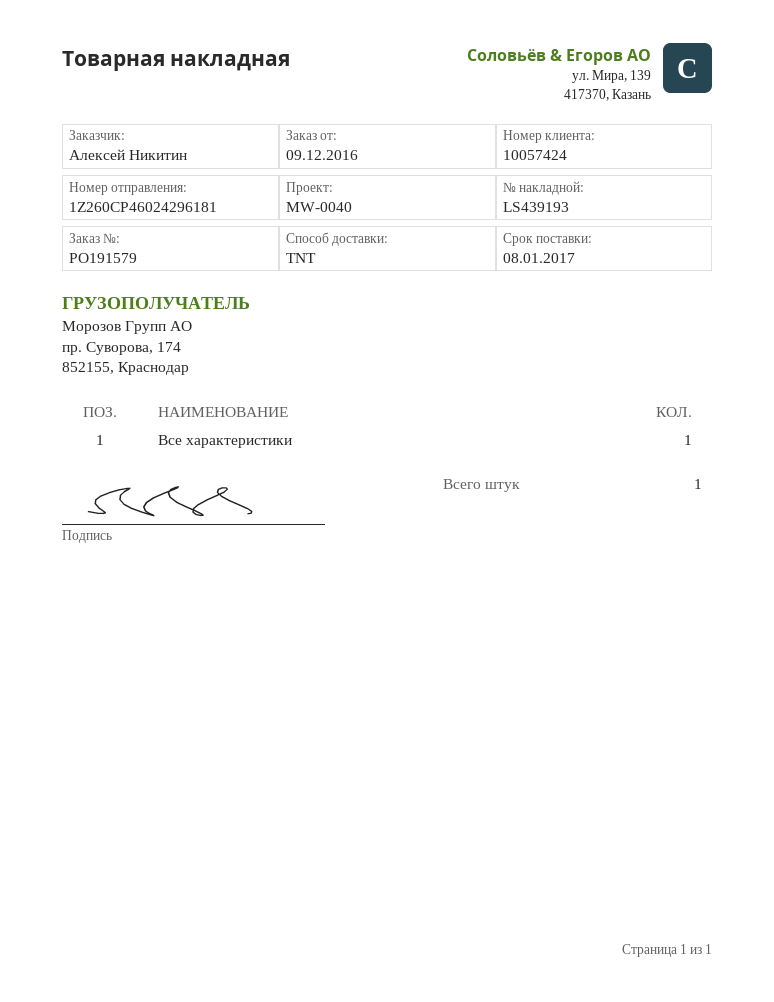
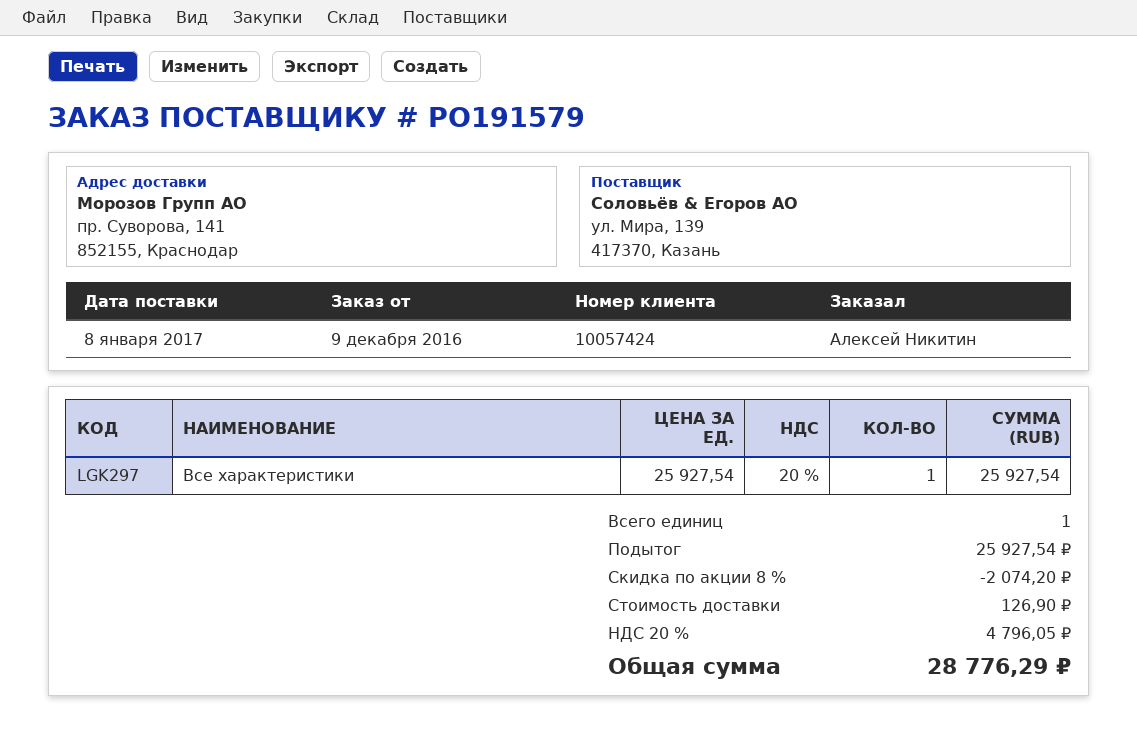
ship to: пр. Суворова, 174, 852155, Краснодар -> пр. Суворова, 141, 852155, Краснодар

